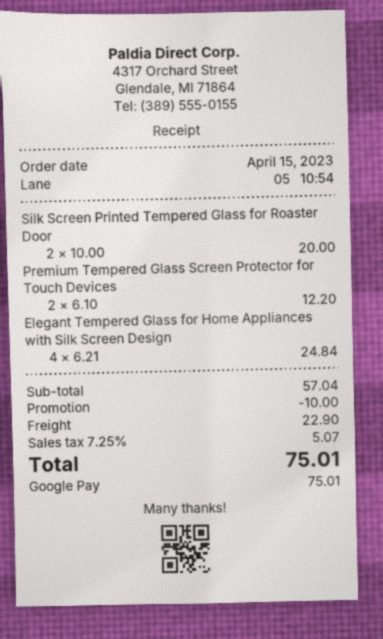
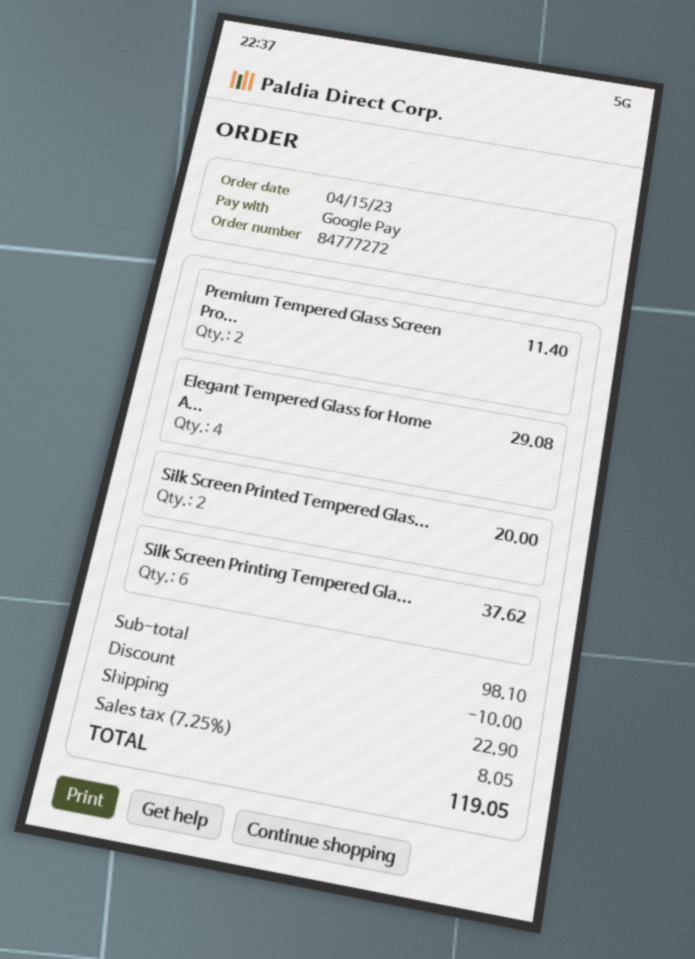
Premium Tempered Glass Screen Protector for Touch Devices: 2 for 12.20 -> 2 for 11.40
Elegant Tempered Glass for Home Appliances with Silk Screen Design: 4 for 24.84 -> 4 for 29.08
Silk Screen Printing Tempered Gla...: none -> 6 for 37.62
subtotal: 57.04 -> 98.10
tax: 7.25% = 5.07 -> 7.25% = 8.05
total: 75.01 -> 119.05

